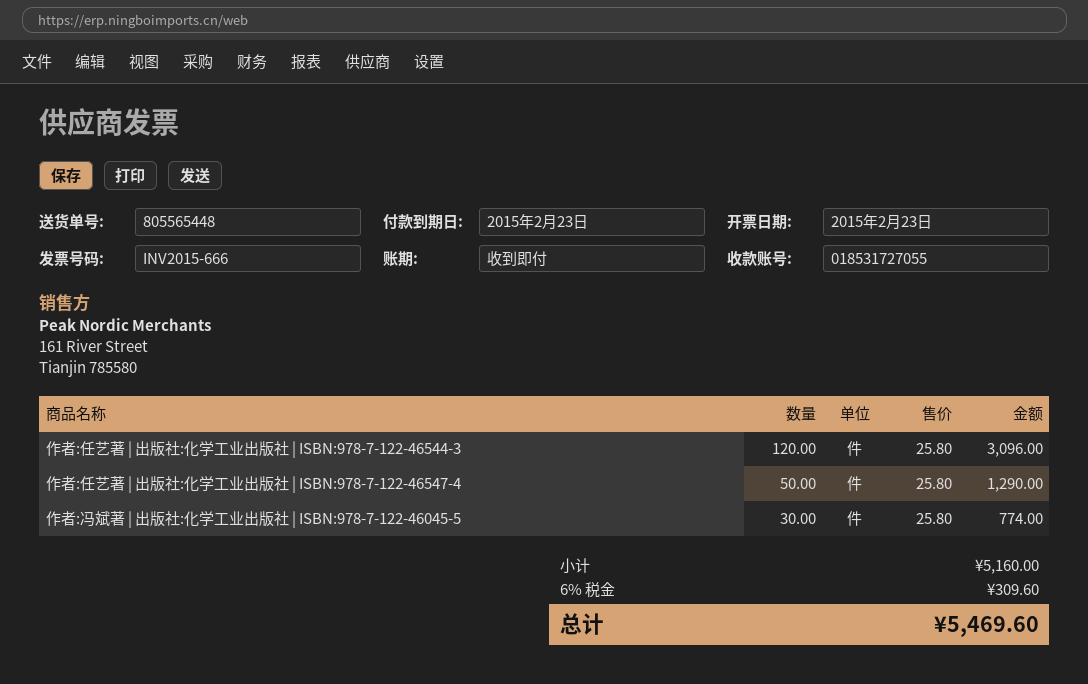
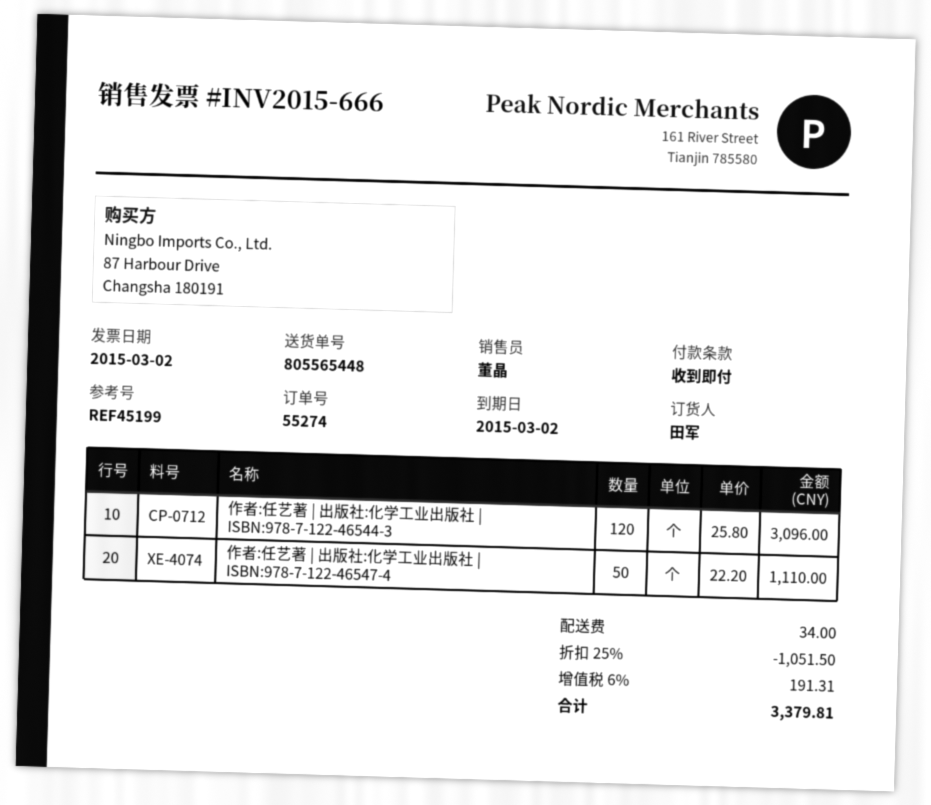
invoice date: 2015-02-23 -> 2015-03-02
due date: 2015-02-23 -> 2015-03-02
作者:任艺著 | 出版社:化学工业出版社 | ISBN:978-7-122-46547-4: 50 x 25.80 = 1290.00 -> 50 x 22.20 = 1110.00
作者:冯斌著 | 出版社:化学工业出版社 | ISBN:978-7-122-46045-5: 30 x 25.80 = 774.00 -> none
discount: none -> 25% = 1051.50
shipping: none -> 34.00
tax: 6% = 309.60 -> 6% = 191.31
total: 5469.60 -> 3379.81

